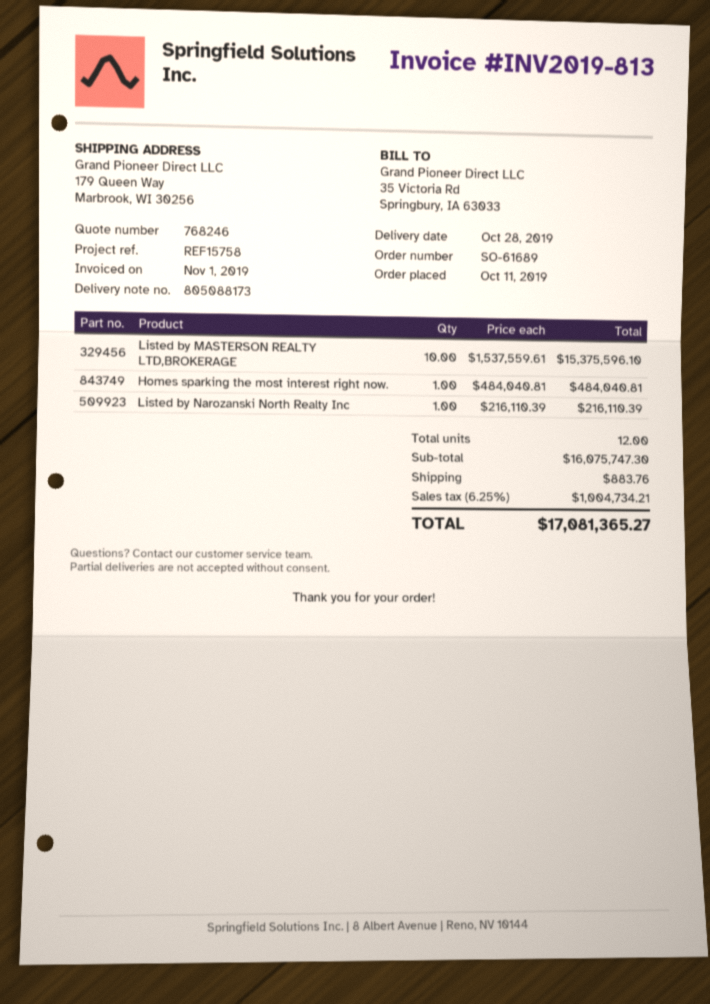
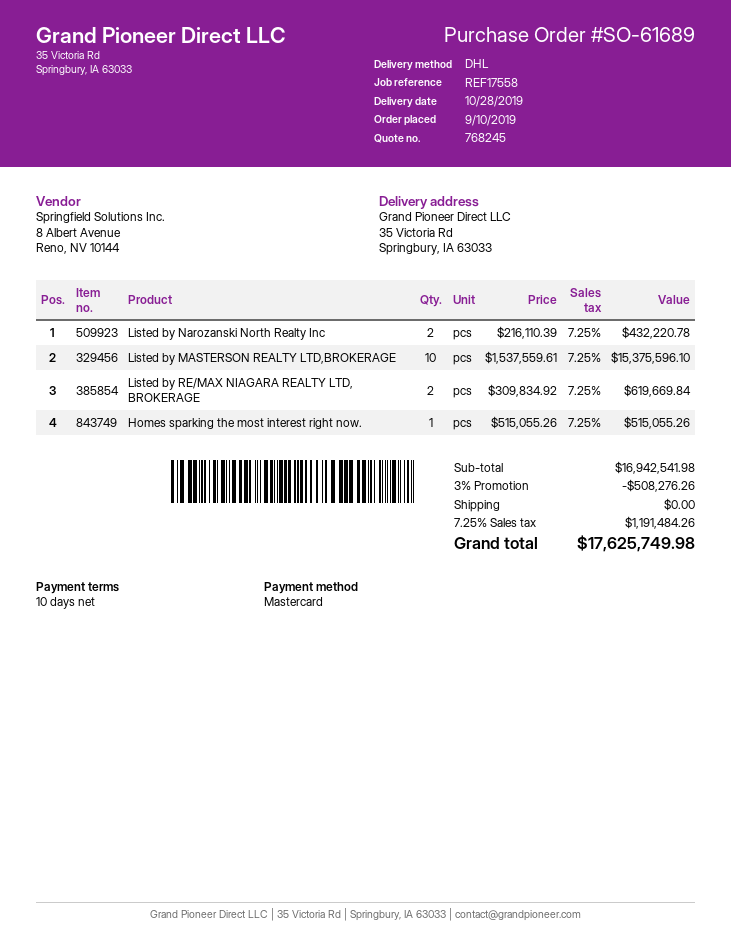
quote number: 768246 -> 768245
order date: 2019-10-11 -> 2019-09-10
reference: REF15758 -> REF17558
ship to: 179 Queen Way, Marbrook, WI 30256 -> 35 Victoria Rd, Springbury, IA 63033
Homes sparking the most interest right now.: 1 x 484040.81 = 484040.81 -> 1 x 515055.26 = 515055.26
Listed by Narozanski North Realty Inc: 1 x 216110.39 = 216110.39 -> 2 x 216110.39 = 432220.78
Listed by RE/MAX NIAGARA REALTY LTD, BROKERAGE: none -> 2 x 309834.92 = 619669.84
subtotal: 16075747.30 -> 16942541.98
discount: none -> 3% = 508276.26
shipping: 883.76 -> 0.00
tax: 6.25% = 1004734.21 -> 7.25% = 1191484.26
total: 17081365.27 -> 17625749.98

